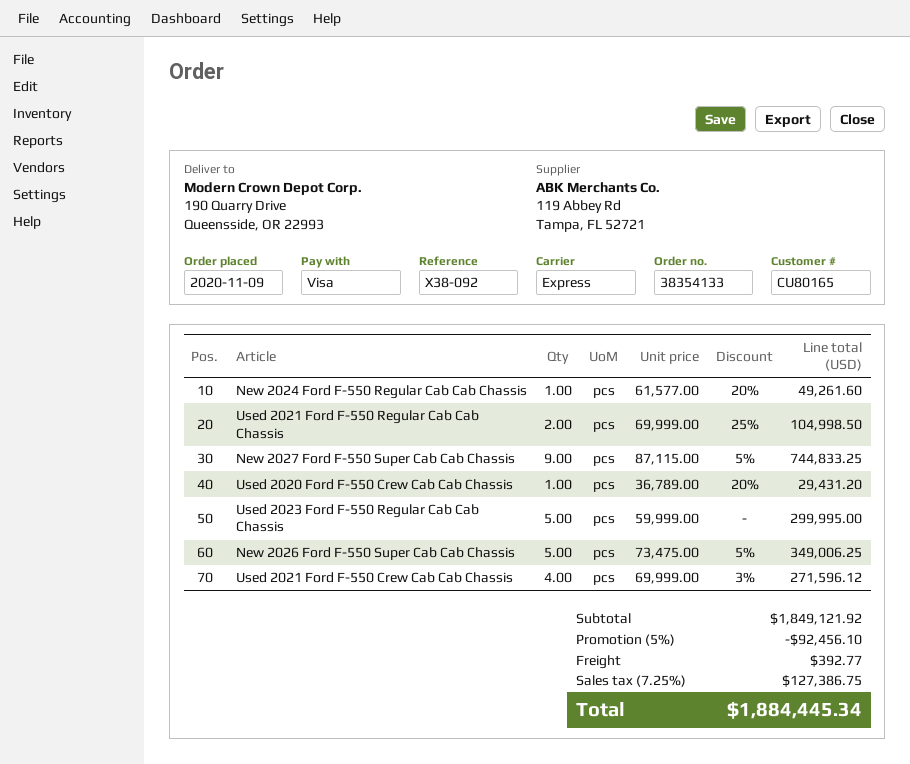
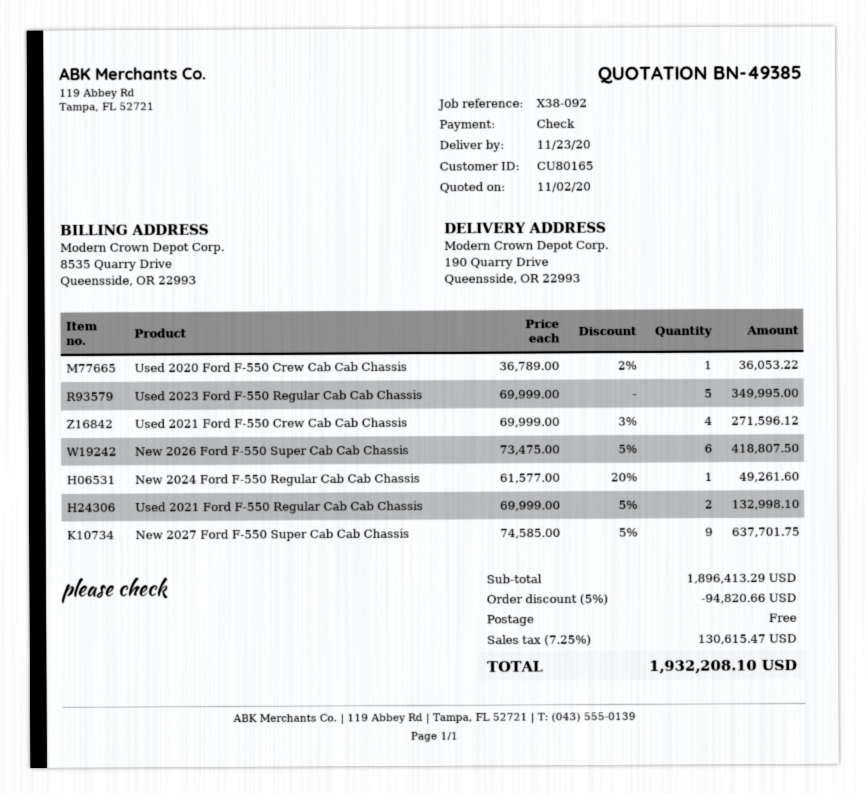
payment method: Visa -> cheque
Used 2021 Ford F-550 Regular Cab Cab Chassis: 2 x 69999.00 - 25% = 104998.50 -> 2 x 69999.00 - 5% = 132998.10
New 2027 Ford F-550 Super Cab Cab Chassis: 9 x 87115.00 - 5% = 744833.25 -> 9 x 74585.00 - 5% = 637701.75
Used 2020 Ford F-550 Crew Cab Cab Chassis: 1 x 36789.00 - 20% = 29431.20 -> 1 x 36789.00 - 2% = 36053.22
Used 2023 Ford F-550 Regular Cab Cab Chassis: 5 x 59999.00 = 299995.00 -> 5 x 69999.00 = 349995.00
New 2026 Ford F-550 Super Cab Cab Chassis: 5 x 73475.00 - 5% = 349006.25 -> 6 x 73475.00 - 5% = 418807.50
subtotal: 1849121.92 -> 1896413.29
discount: 5% = 92456.10 -> 5% = 94820.66
shipping: 392.77 -> 0.00
tax: 7.25% = 127386.75 -> 7.25% = 130615.47
total: 1884445.34 -> 1932208.10

